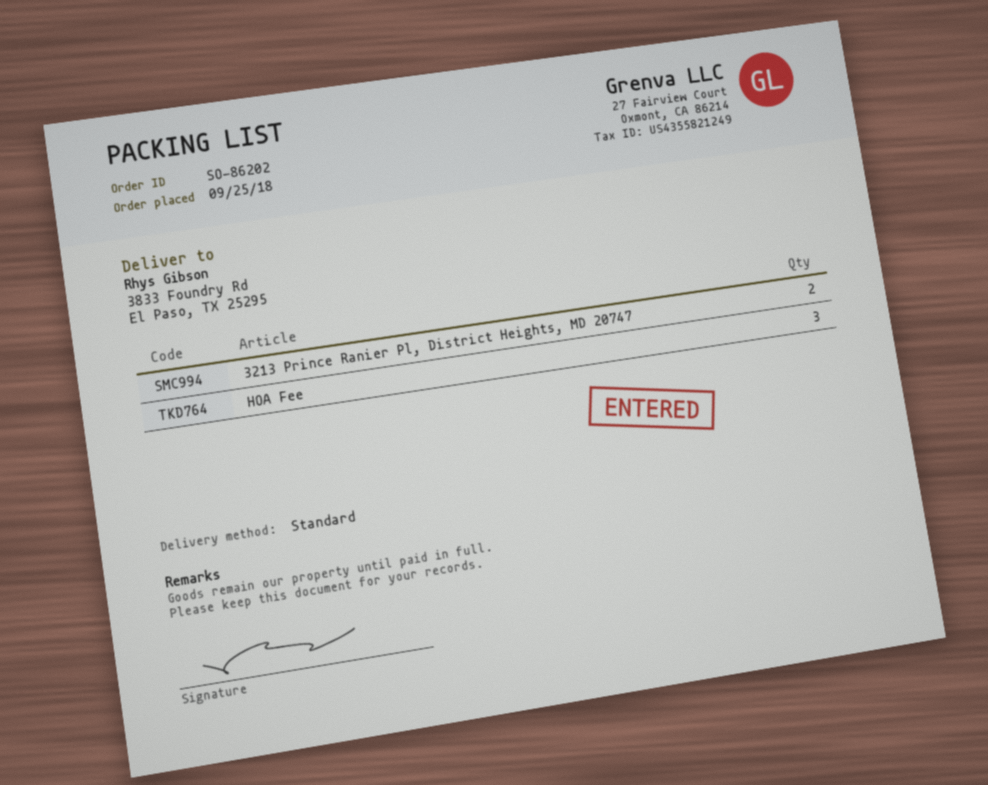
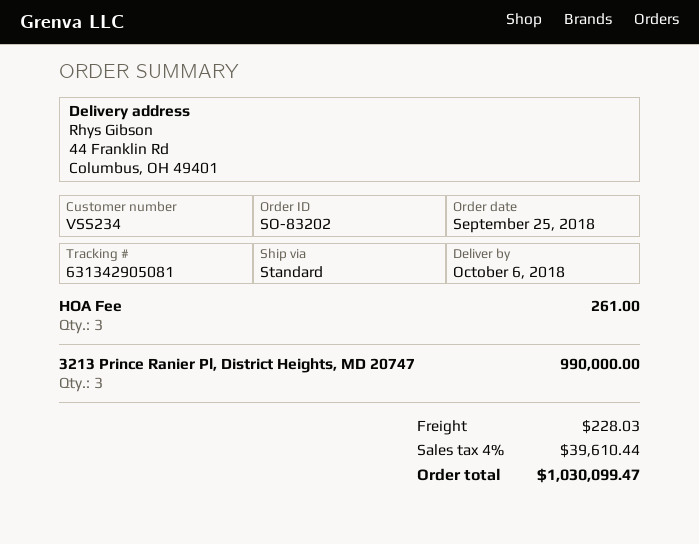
order number: SO-86202 -> SO-83202
ship to: 3833 Foundry Rd, El Paso, TX 25295 -> 44 Franklin Rd, Columbus, OH 49401
3213 Prince Ranier Pl, District Heights, MD 20747: 2 -> 3

